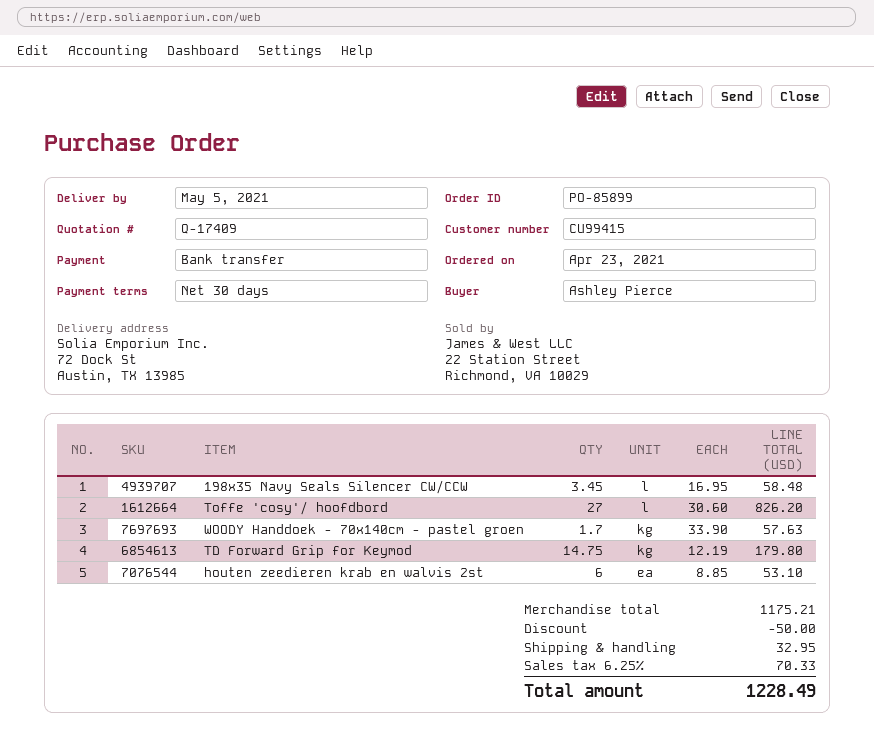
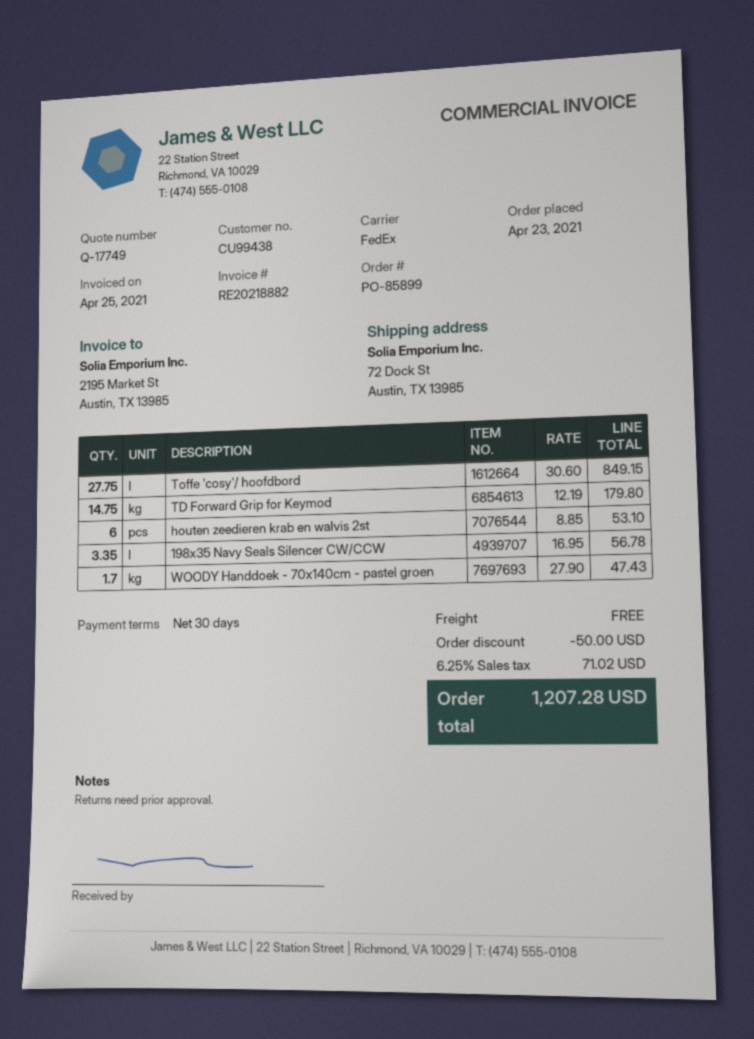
quote number: Q-17409 -> Q-17749
customer number: CU99415 -> CU99438
198x35 Navy Seals Silencer CW/CCW: 3.45 x 16.95 = 58.48 -> 3.35 x 16.95 = 56.78
Toffe 'cosy'/ hoofdbord: 27 x 30.60 = 826.20 -> 27.75 x 30.60 = 849.15
WOODY Handdoek - 70x140cm - pastel groen: 1.7 x 33.90 = 57.63 -> 1.7 x 27.90 = 47.43
shipping: 32.95 -> 0.00
tax: 6.25% = 70.33 -> 6.25% = 71.02
total: 1228.49 -> 1207.28

